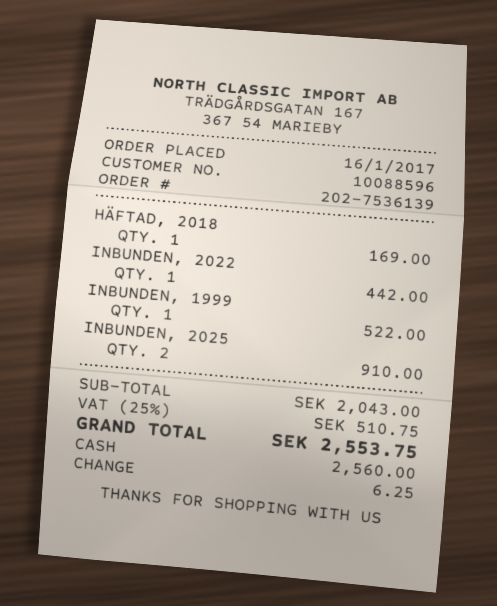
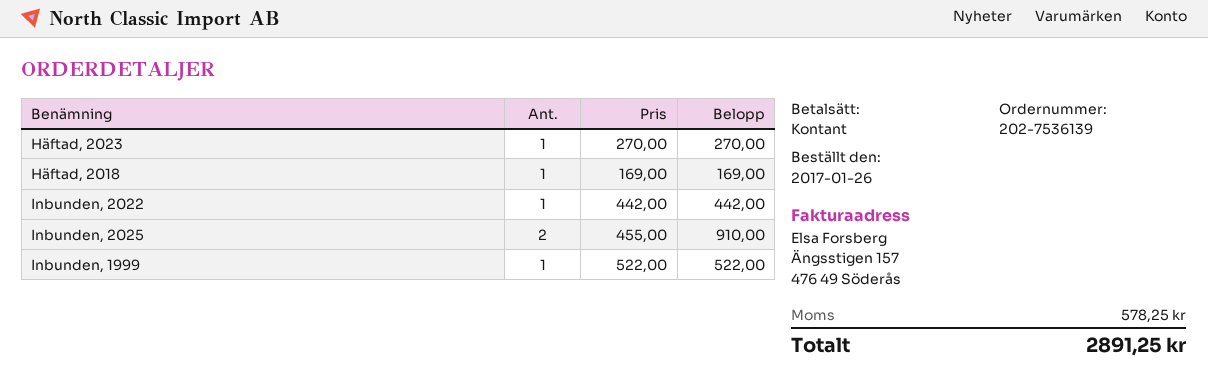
order date: 2017-01-16 -> 2017-01-26
Häftad, 2023: none -> 1 for 270.00
tax: 510.75 -> 578.25
total: 2553.75 -> 2891.25

